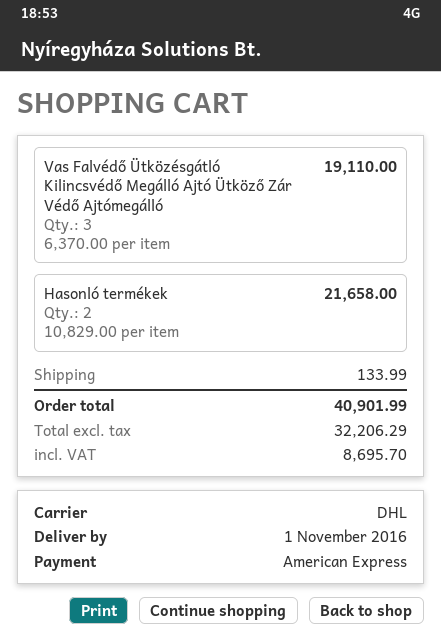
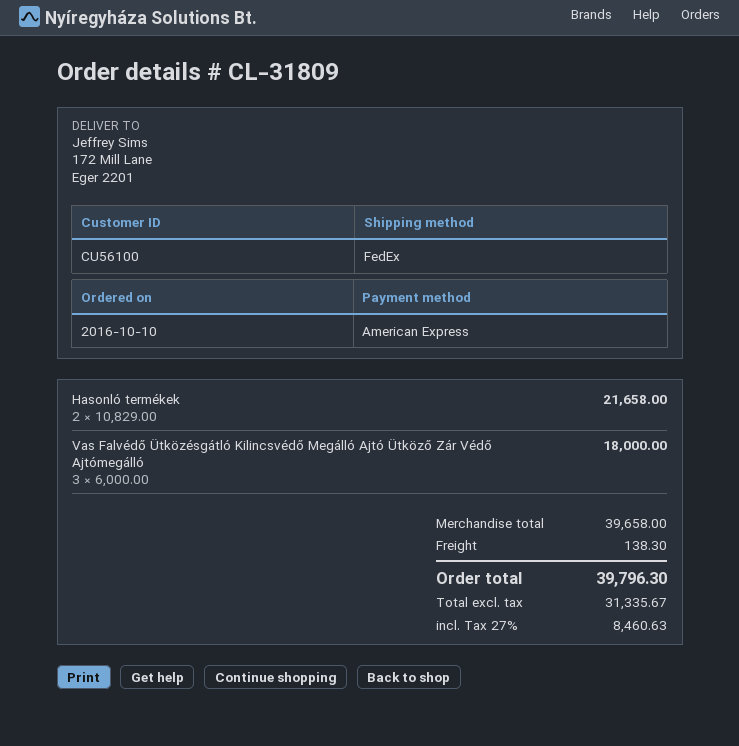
shipping method: DHL -> FedEx
Vas Falvédő Ütközésgátló Kilincsvédő Megálló Ajtó Ütköző Zár Védő Ajtómegálló: 3 x 6370.00 = 19110.00 -> 3 x 6000.00 = 18000.00
shipping: 133.99 -> 138.30
net: 32206.29 -> 31335.67
tax: 8695.70 -> 8460.63
total: 40901.99 -> 39796.30

